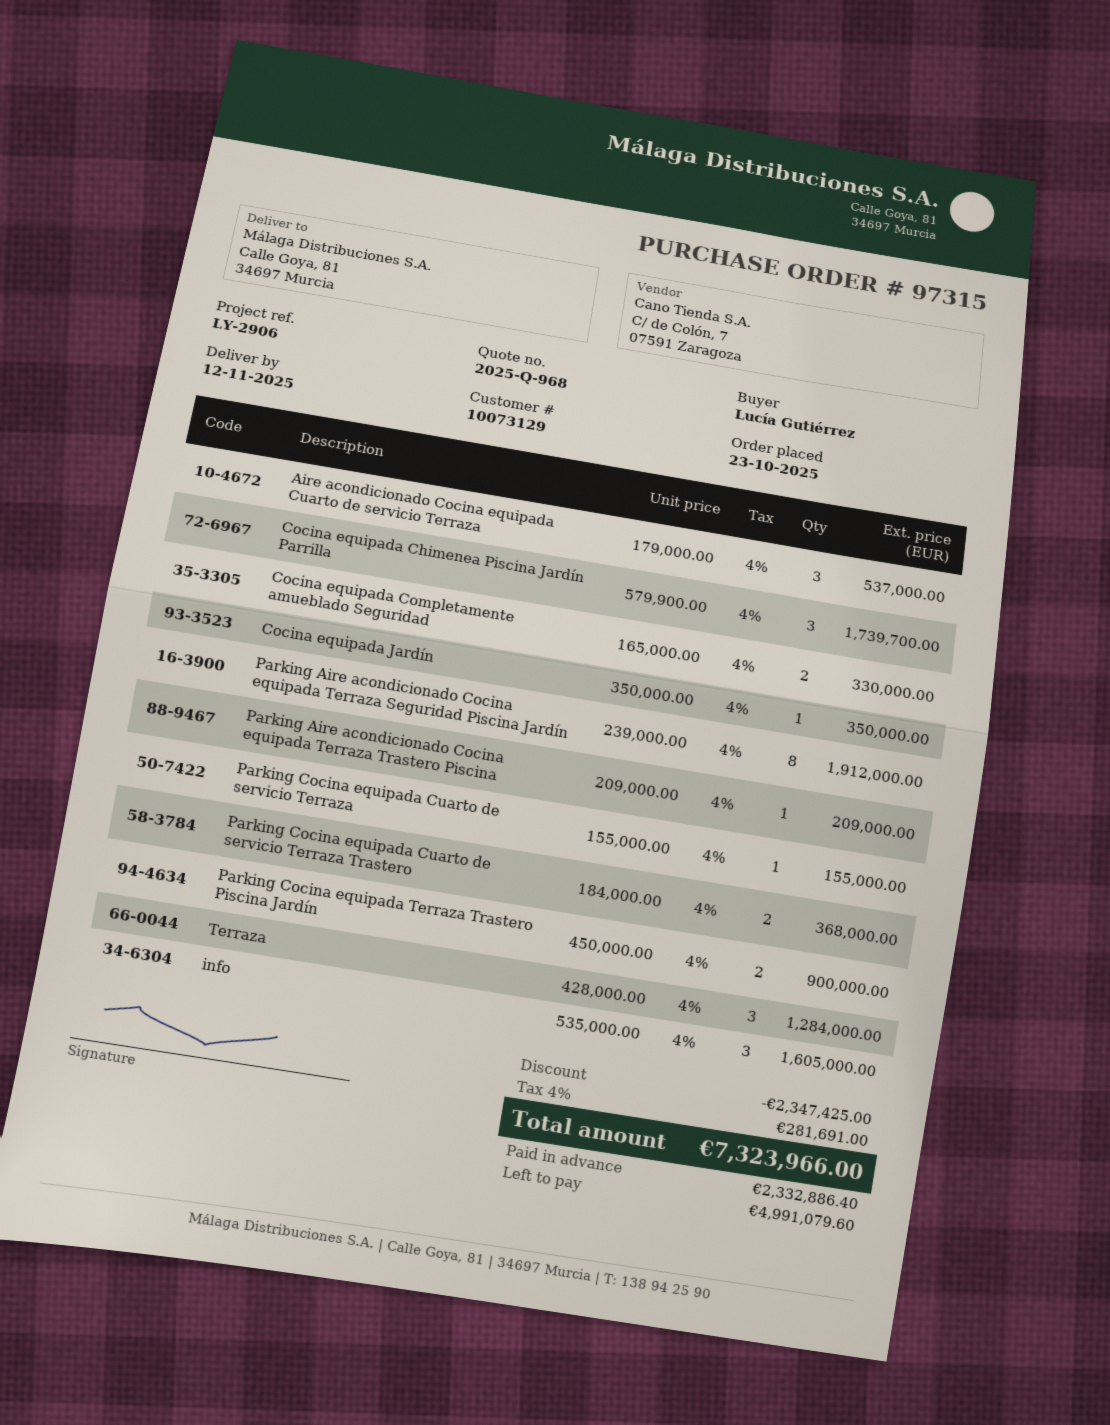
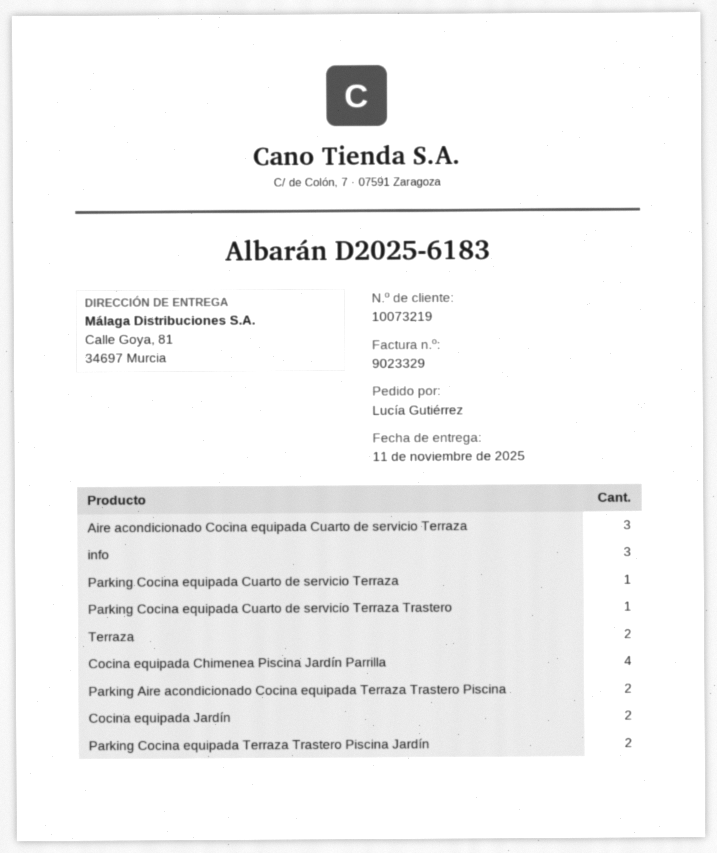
delivery date: 2025-11-12 -> 2025-11-11
customer number: 10073129 -> 10073219
Cocina equipada Chimenea Piscina Jardín Parrilla: 3 -> 4
Cocina equipada Completamente amueblado Seguridad: 2 -> none
Cocina equipada Jardín: 1 -> 2
Parking Aire acondicionado Cocina equipada Terraza Seguridad Piscina Jardín: 8 -> none
Parking Aire acondicionado Cocina equipada Terraza Trastero Piscina: 1 -> 2
Parking Cocina equipada Cuarto de servicio Terraza Trastero: 2 -> 1
Terraza: 3 -> 2

